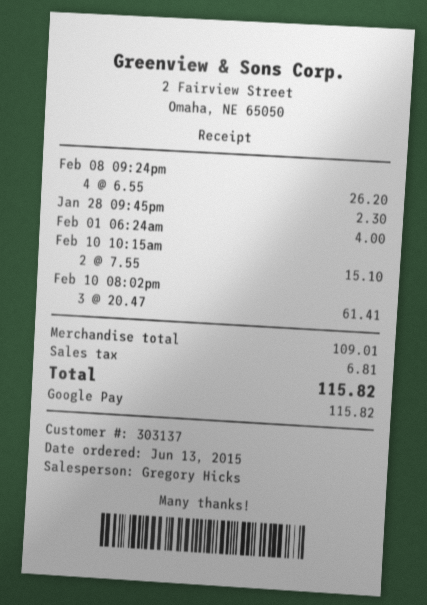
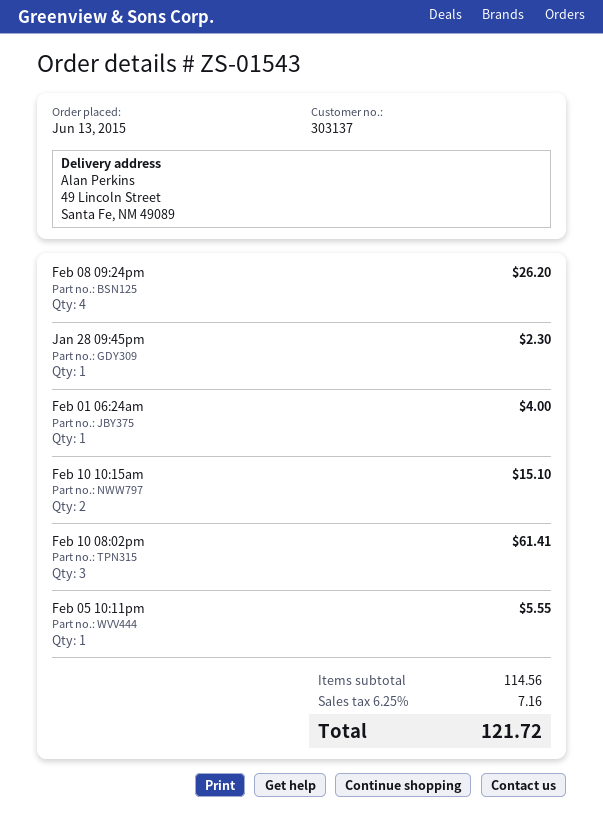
Feb 05 10:11pm: none -> 1 for 5.55
subtotal: 109.01 -> 114.56
tax: 6.81 -> 7.16
total: 115.82 -> 121.72

